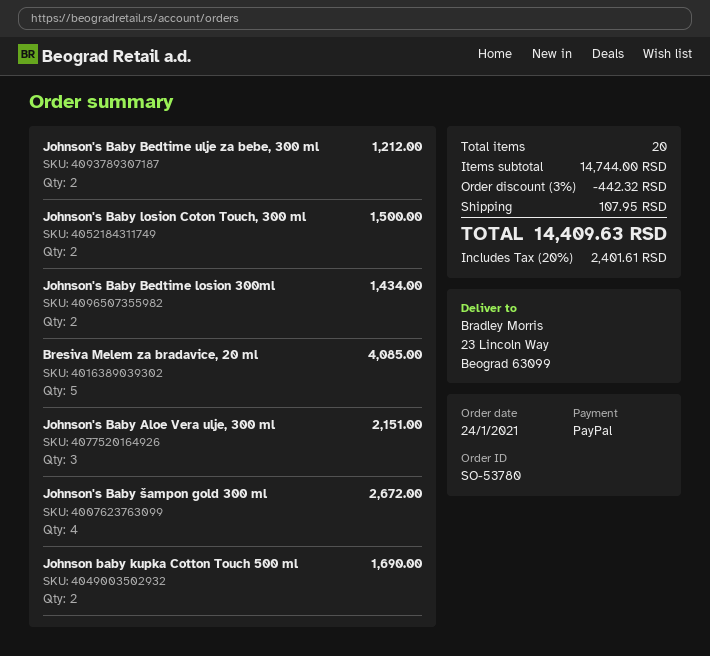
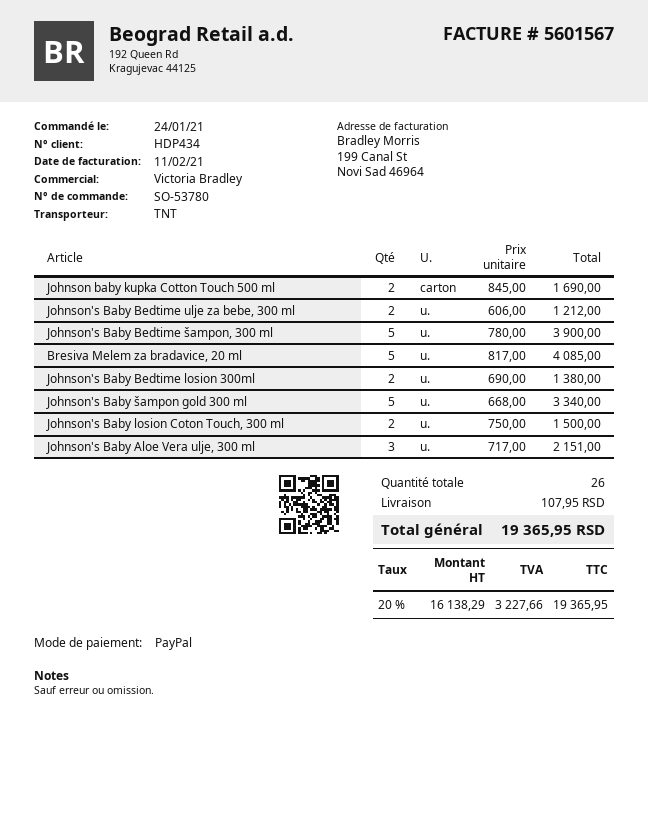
Johnson's Baby Bedtime losion 300ml: 2 for 1434.00 -> 2 for 1380.00
Johnson's Baby šampon gold 300 ml: 4 for 2672.00 -> 5 for 3340.00
Johnson's Baby Bedtime šampon, 300 ml: none -> 5 for 3900.00
total quantity: 20 -> 26
discount: 3% = 442.32 -> none
tax: 20% = 2401.61 -> 20% = 3227.66
total: 14409.63 -> 19365.95

